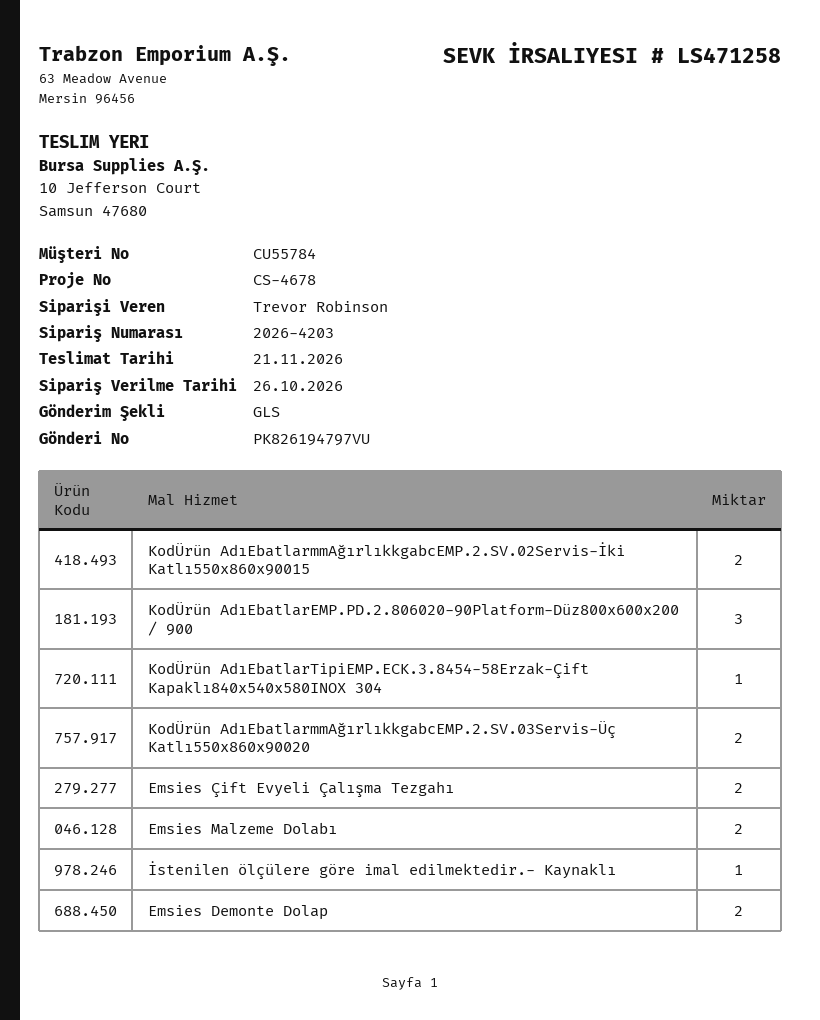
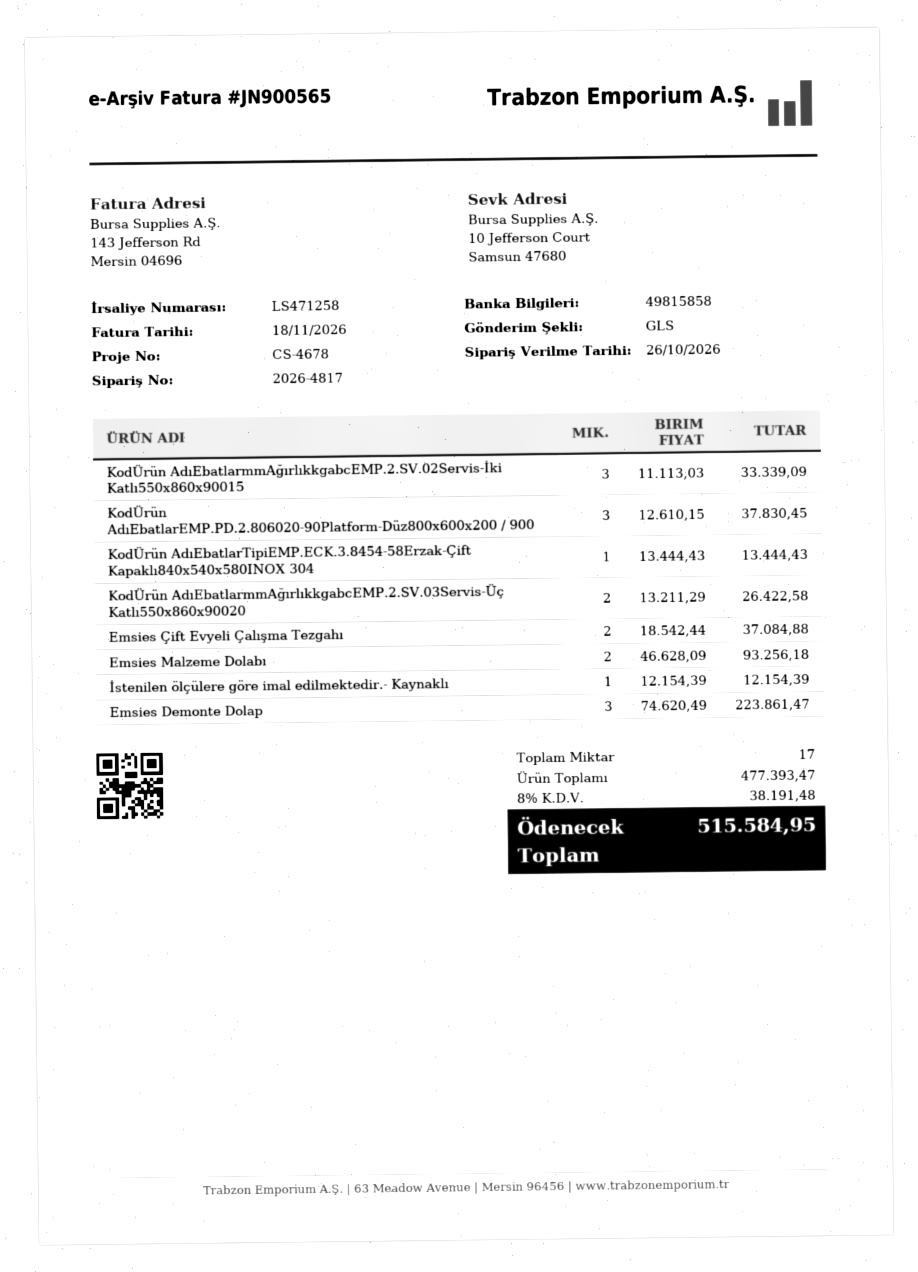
order number: 2026-4203 -> 2026-4817
KodÜrün AdıEbatlarmmAğırlıkkgabcEMP.2.SV.02Servis-İki Katlı550x860x90015: 2 -> 3
Emsies Demonte Dolap: 2 -> 3

